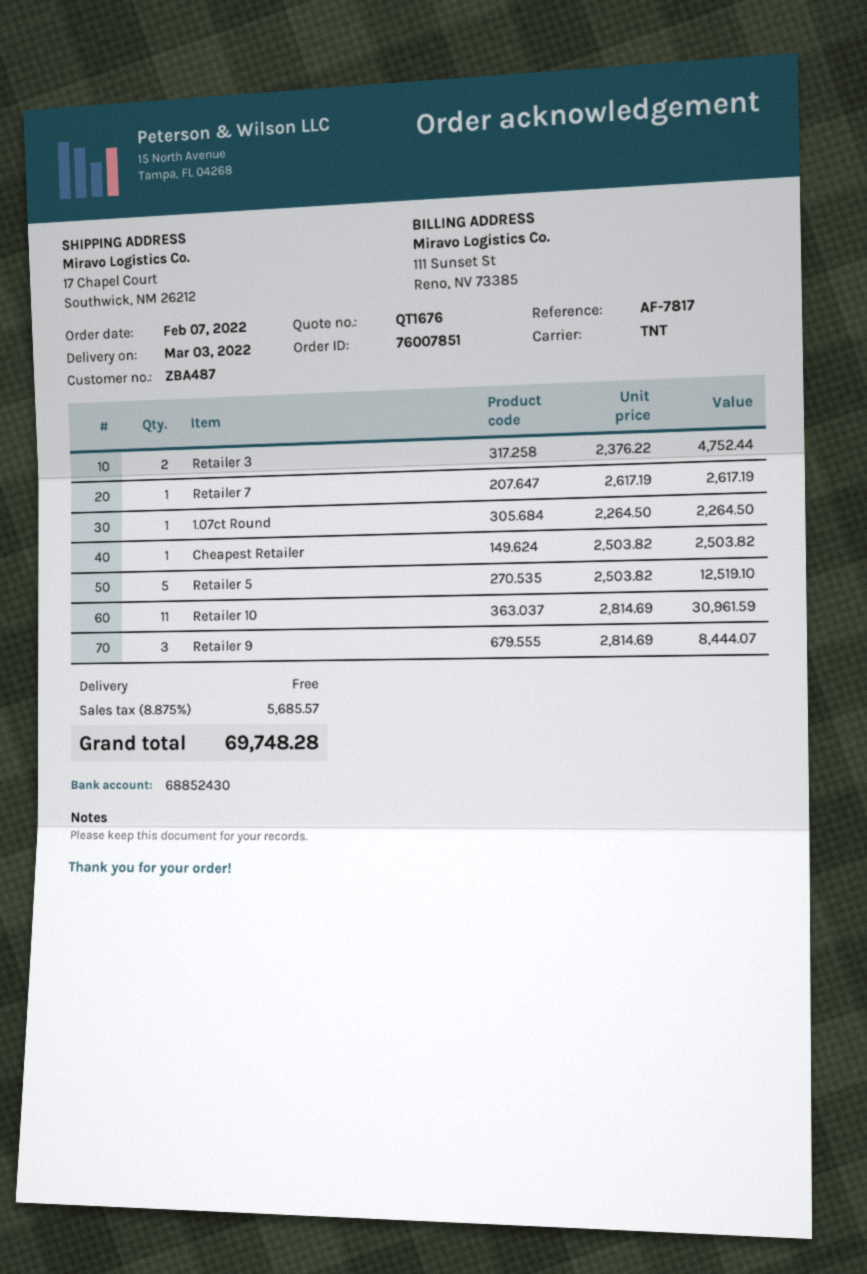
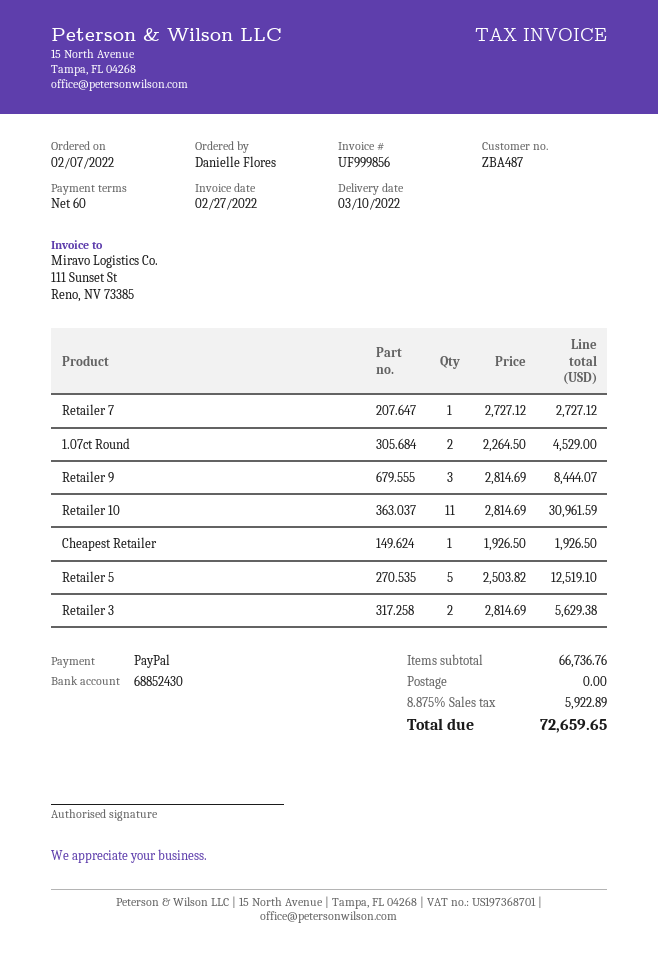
delivery date: 2022-03-03 -> 2022-03-10
Retailer 3: 2 x 2376.22 = 4752.44 -> 2 x 2814.69 = 5629.38
Retailer 7: 1 x 2617.19 = 2617.19 -> 1 x 2727.12 = 2727.12
1.07ct Round: 1 x 2264.50 = 2264.50 -> 2 x 2264.50 = 4529.00
Cheapest Retailer: 1 x 2503.82 = 2503.82 -> 1 x 1926.50 = 1926.50
tax: 8.875% = 5685.57 -> 8.875% = 5922.89
total: 69748.28 -> 72659.65

